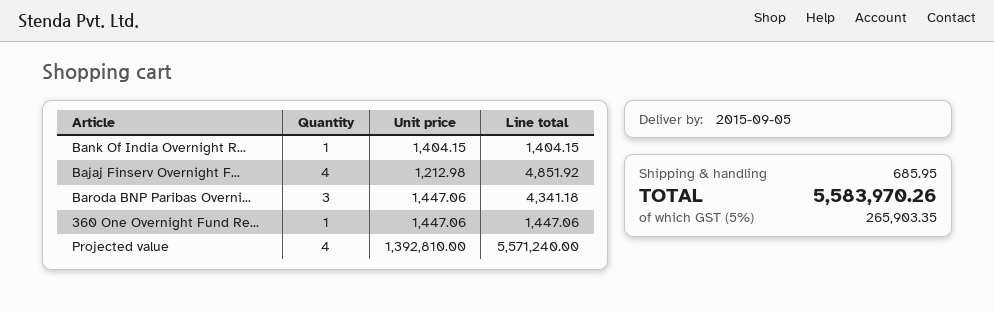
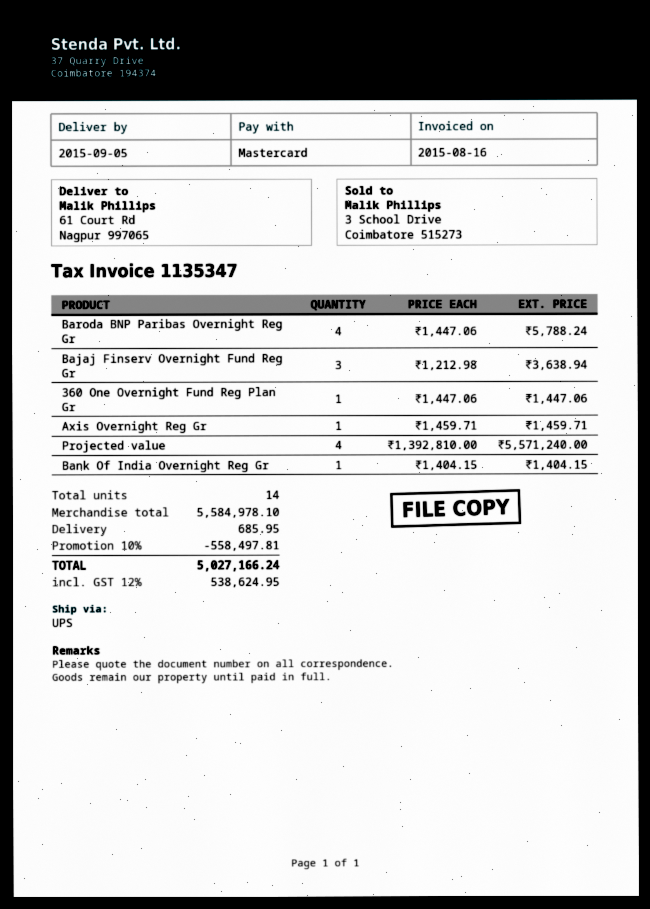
Bajaj Finserv Overnight F...: 4 x 1212.98 = 4851.92 -> 3 x 1212.98 = 3638.94
Baroda BNP Paribas Overni...: 3 x 1447.06 = 4341.18 -> 4 x 1447.06 = 5788.24
Axis Overnight Reg Gr: none -> 1 x 1459.71 = 1459.71
discount: none -> 10% = 558497.81
tax: 5% = 265903.35 -> 12% = 538624.95
total: 5583970.26 -> 5027166.24

